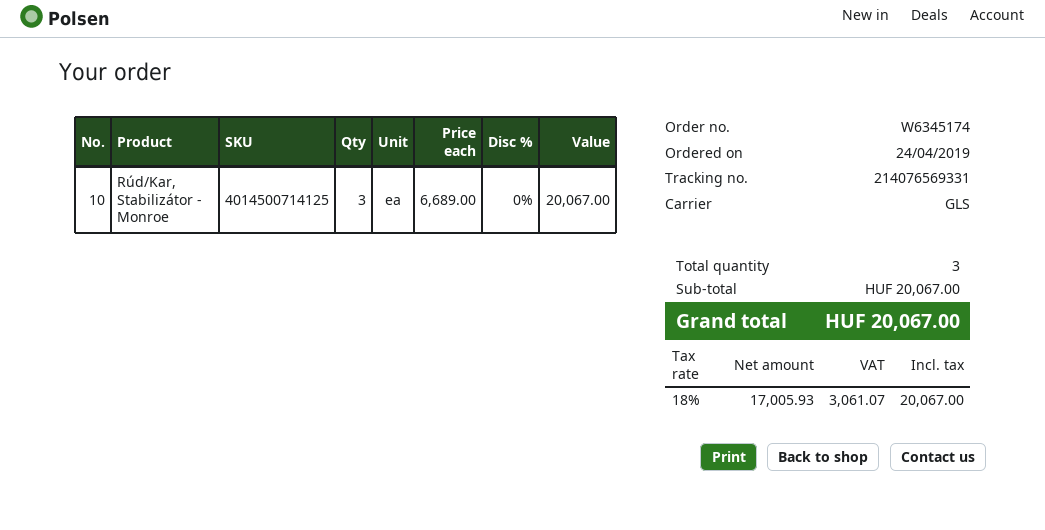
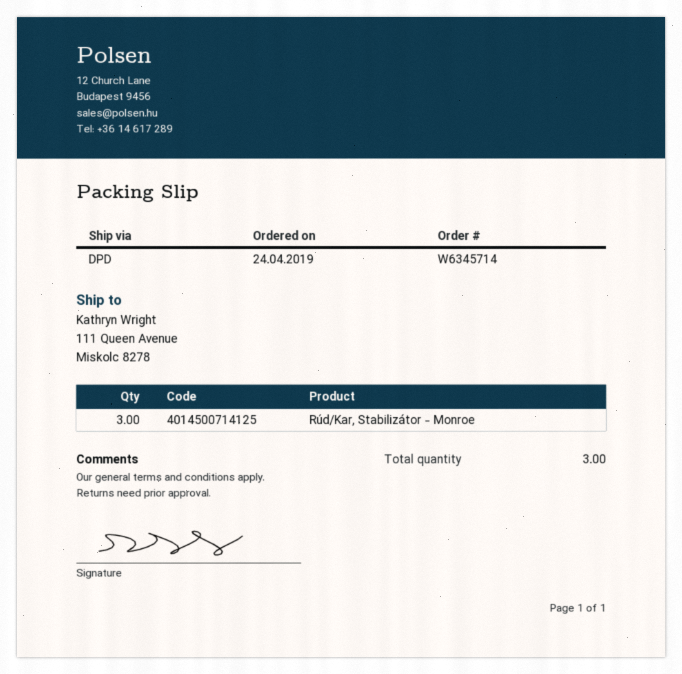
order number: W6345174 -> W6345714
shipping method: GLS -> DPD

